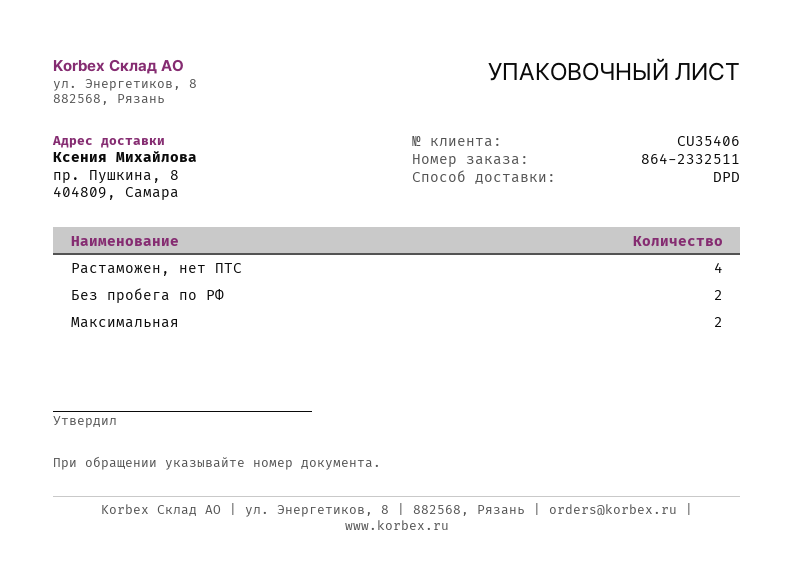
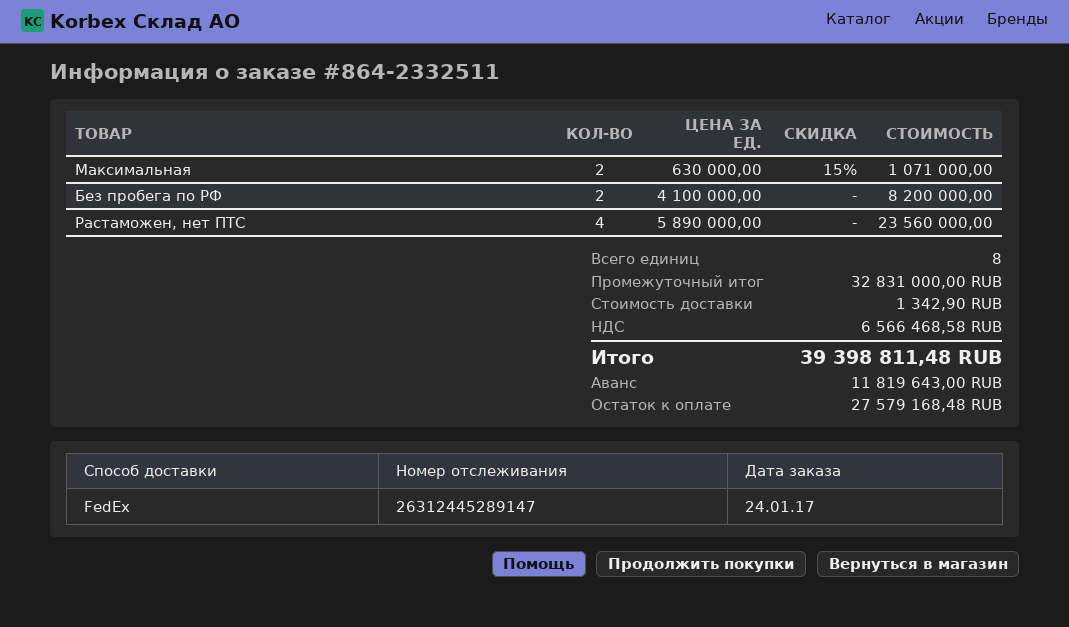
shipping method: DPD -> FedEx

